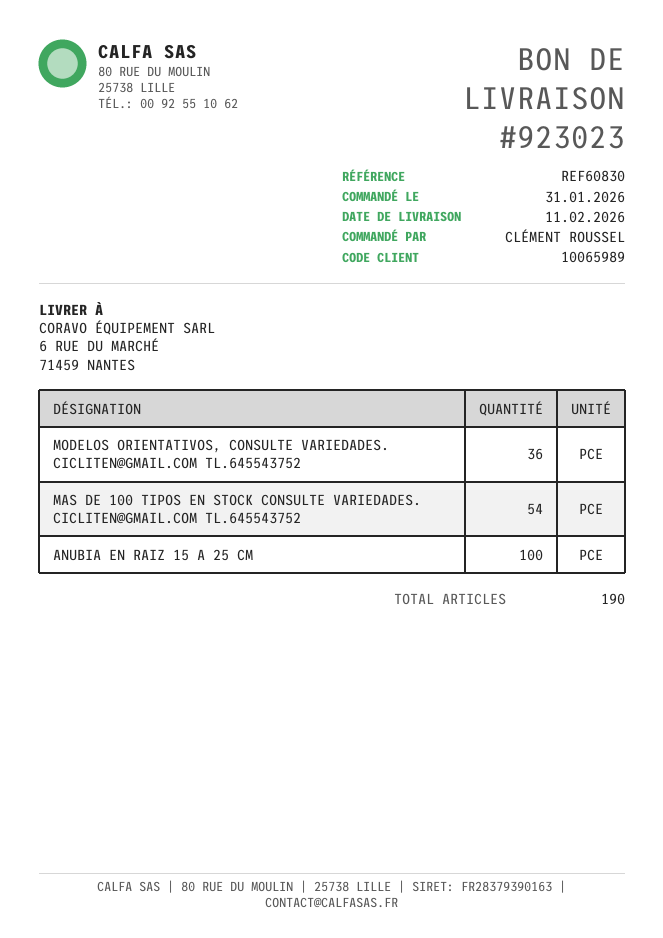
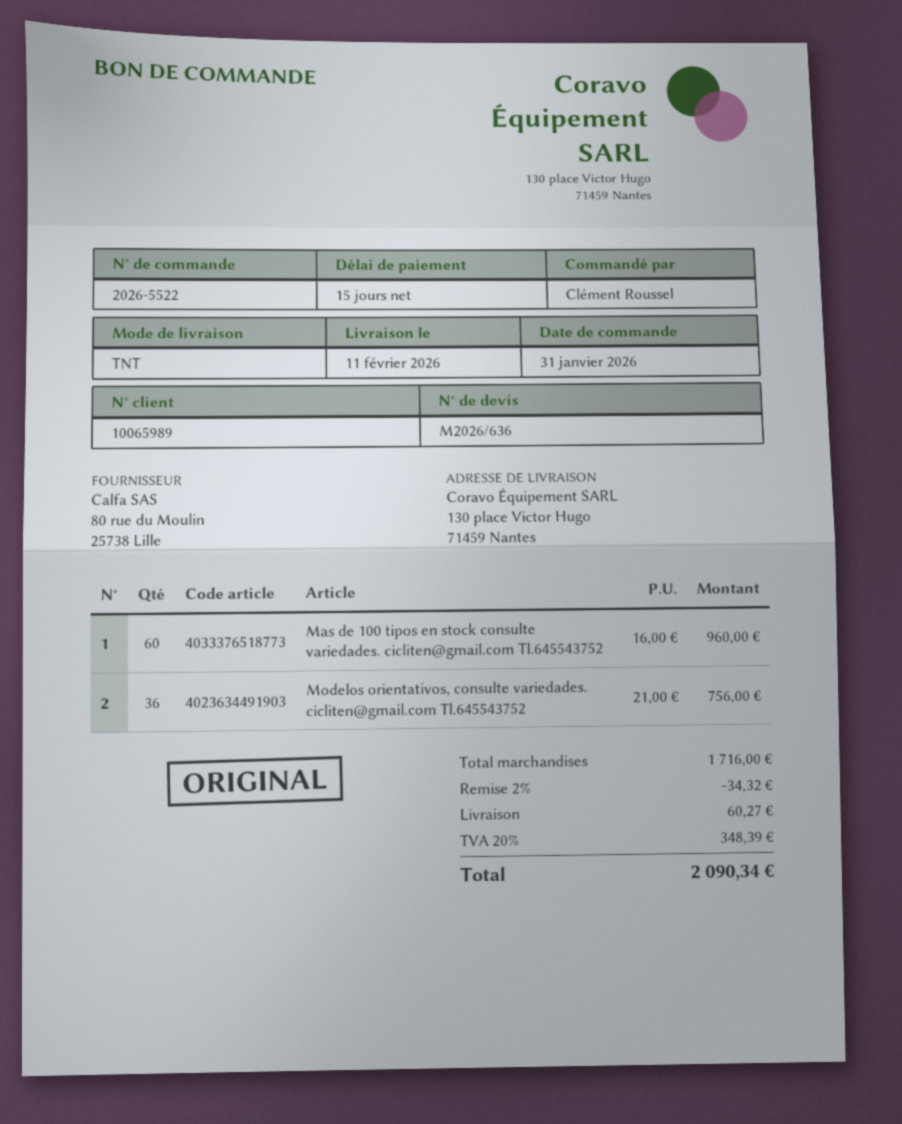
ship to: 6 RUE DU MARCHÉ, 71459 NANTES -> 130 place Victor Hugo, 71459 Nantes
MAS DE 100 TIPOS EN STOCK CONSULTE VARIEDADES. CICLITEN@GMAIL.COM TL.645543752: 54 -> 60
ANUBIA EN RAIZ 15 A 25 CM: 100 -> none

